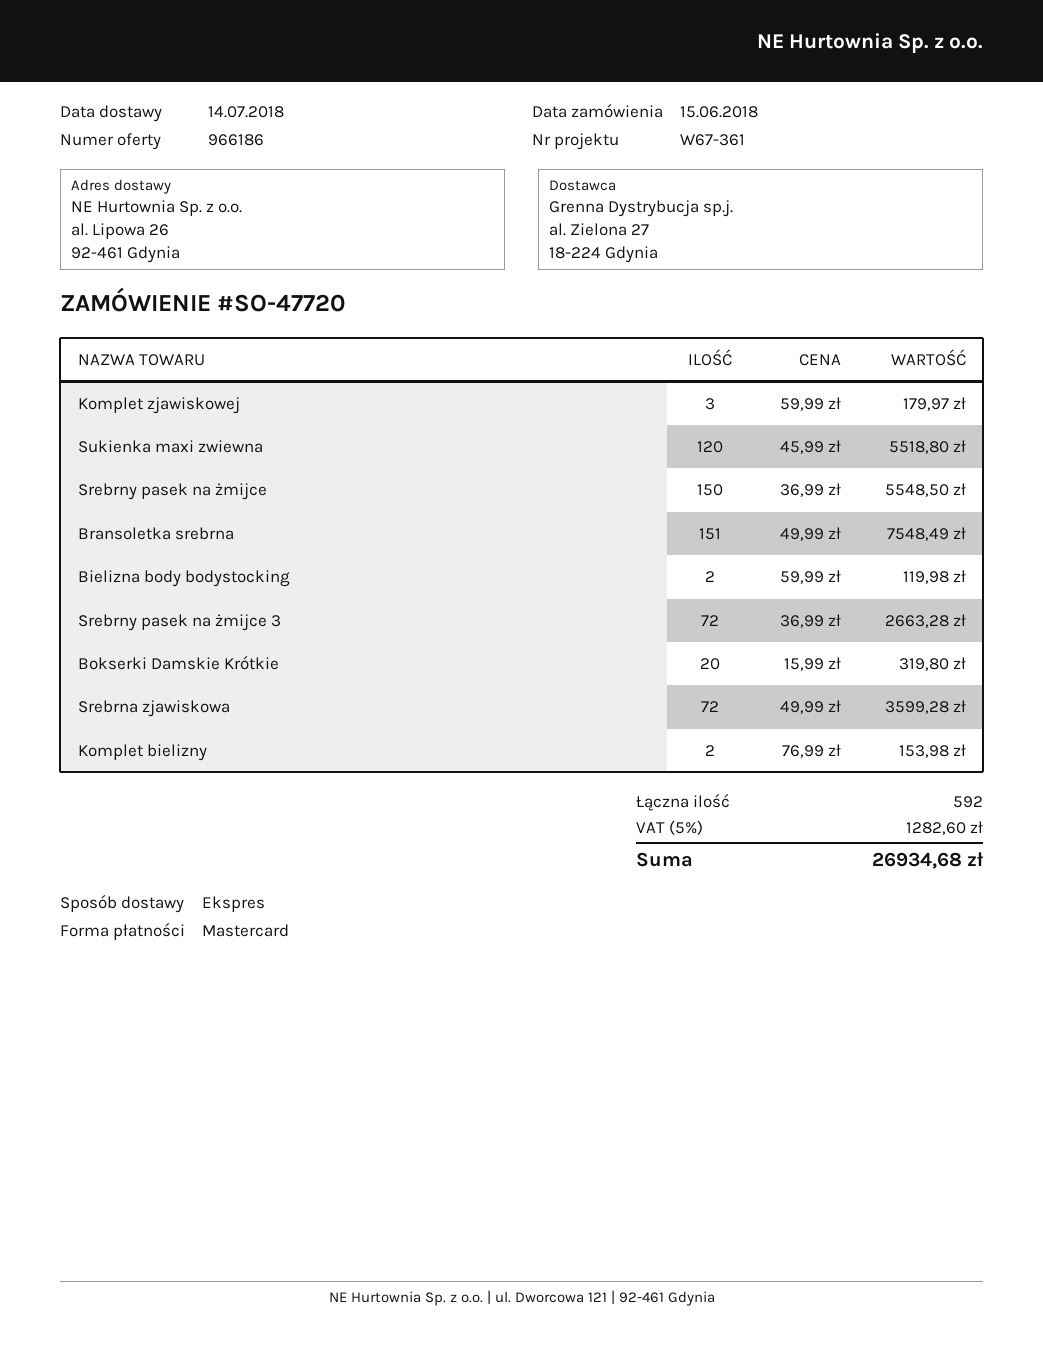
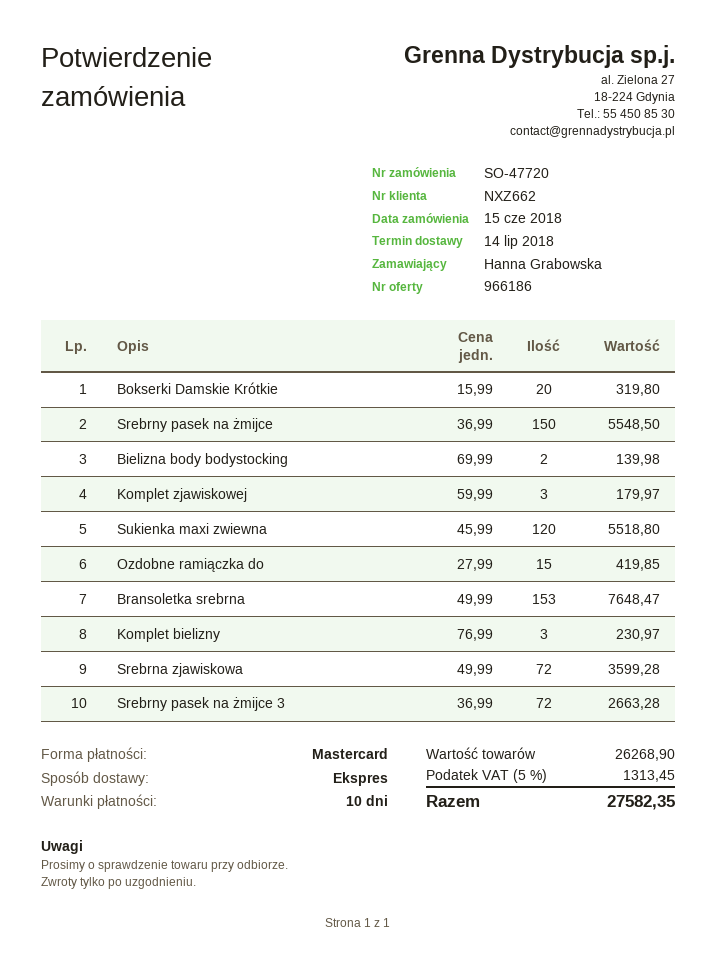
Bransoletka srebrna: 151 x 49.99 = 7548.49 -> 153 x 49.99 = 7648.47
Bielizna body bodystocking: 2 x 59.99 = 119.98 -> 2 x 69.99 = 139.98
Komplet bielizny: 2 x 76.99 = 153.98 -> 3 x 76.99 = 230.97
Ozdobne ramiączka do: none -> 15 x 27.99 = 419.85
tax: 5% = 1282.60 -> 5% = 1313.45
total: 26934.68 -> 27582.35

